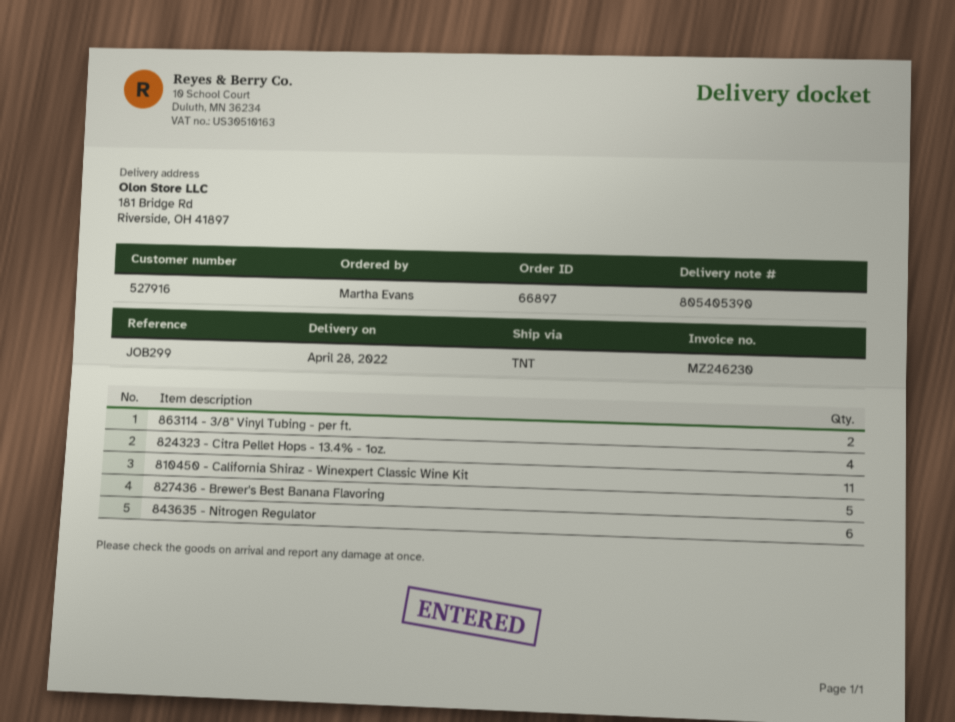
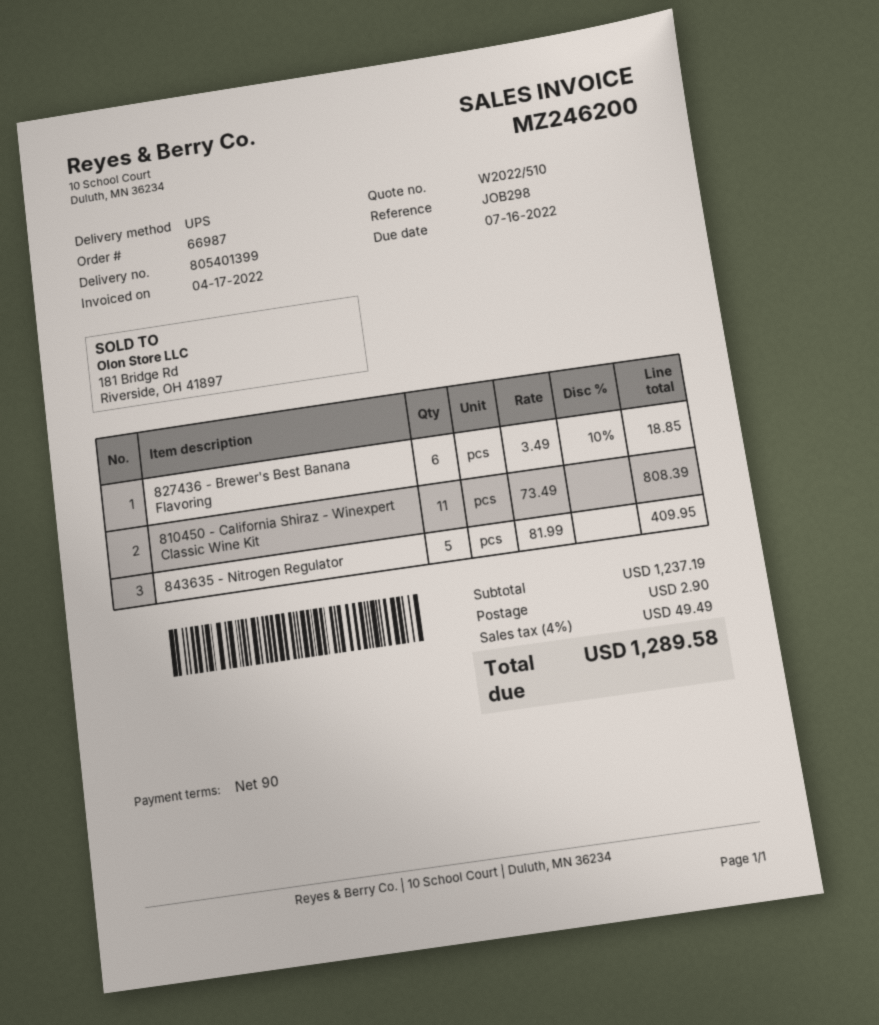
order number: 66897 -> 66987
delivery note number: 805405390 -> 805401399
invoice number: MZ246230 -> MZ246200
reference: JOB299 -> JOB298
shipping method: TNT -> UPS
863114 - 3/8" Vinyl Tubing - per ft.: 2 -> none
824323 - Citra Pellet Hops - 13.4% - 1oz.: 4 -> none
827436 - Brewer's Best Banana Flavoring: 5 -> 6
843635 - Nitrogen Regulator: 6 -> 5

